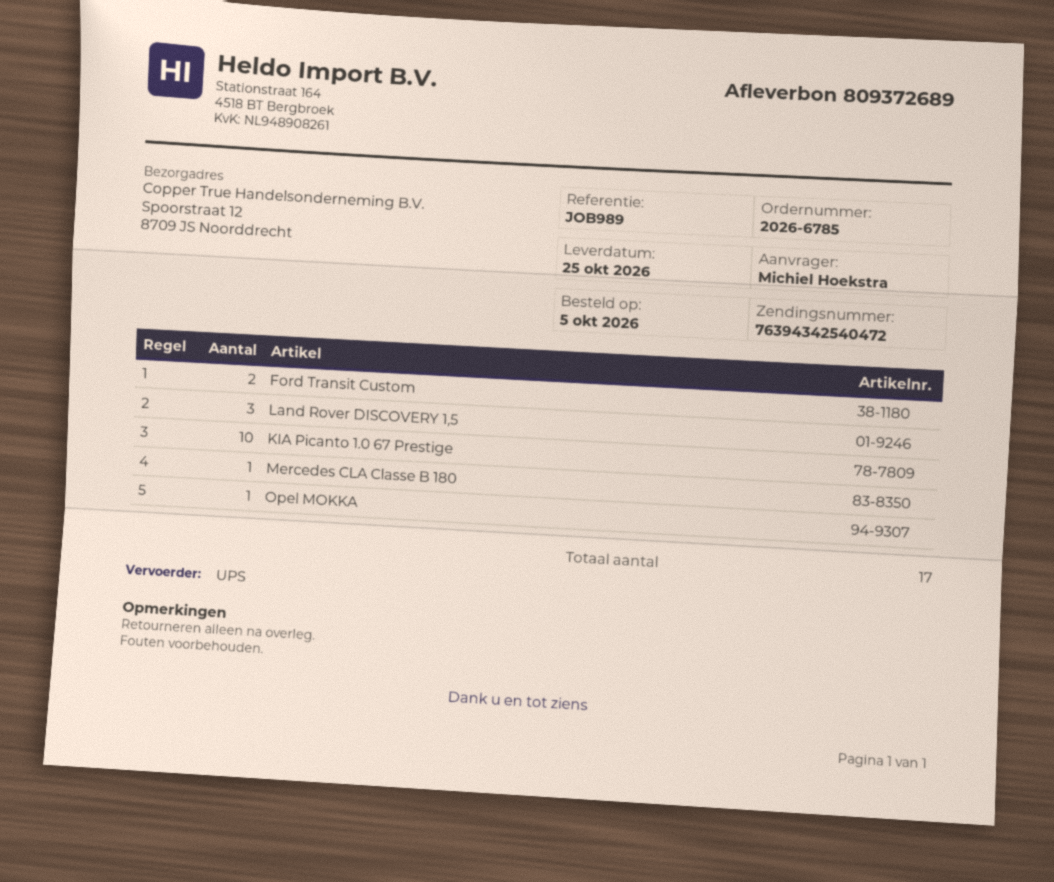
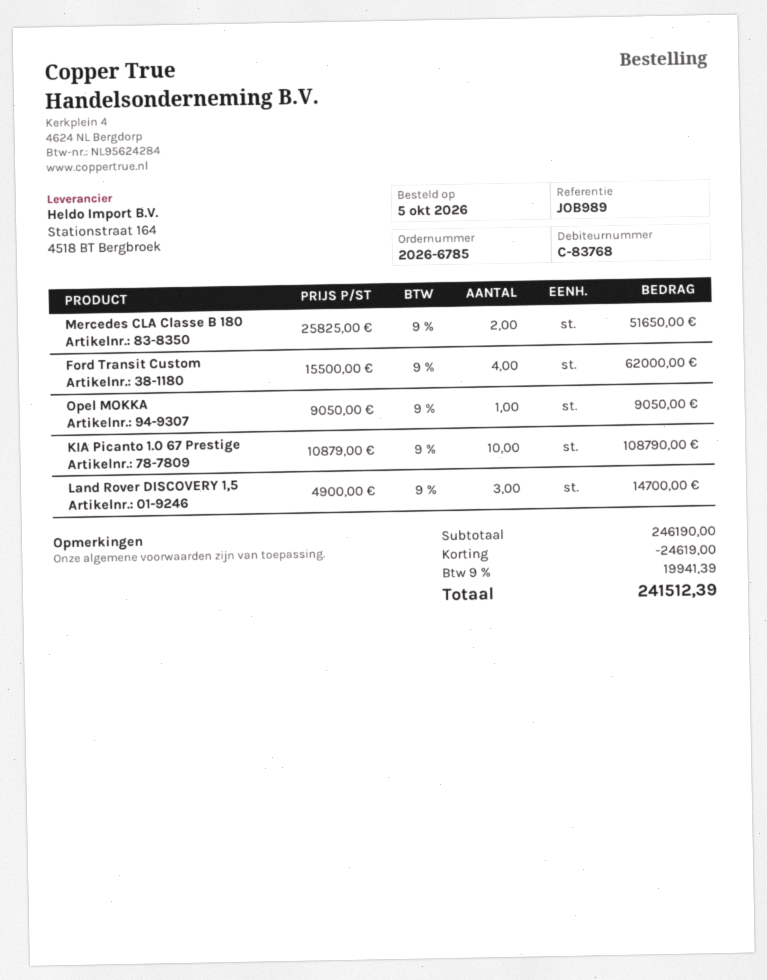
Ford Transit Custom: 2 -> 4
Mercedes CLA Classe B 180: 1 -> 2

